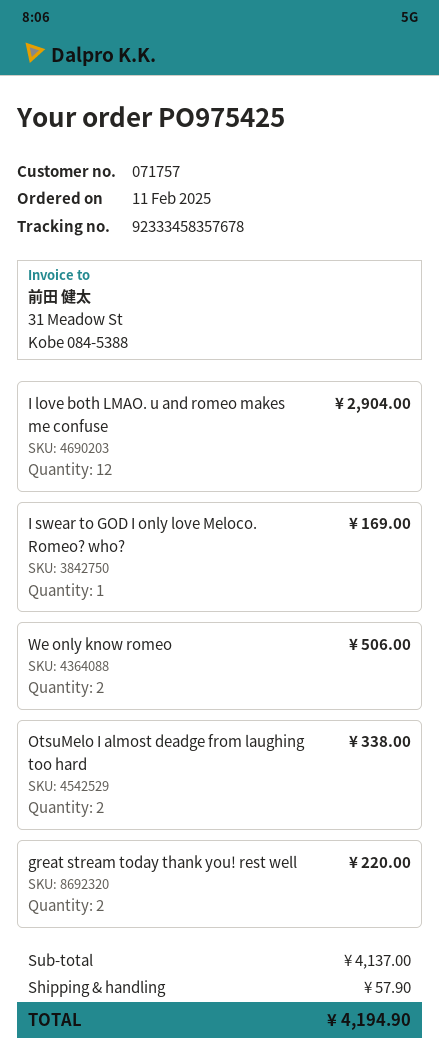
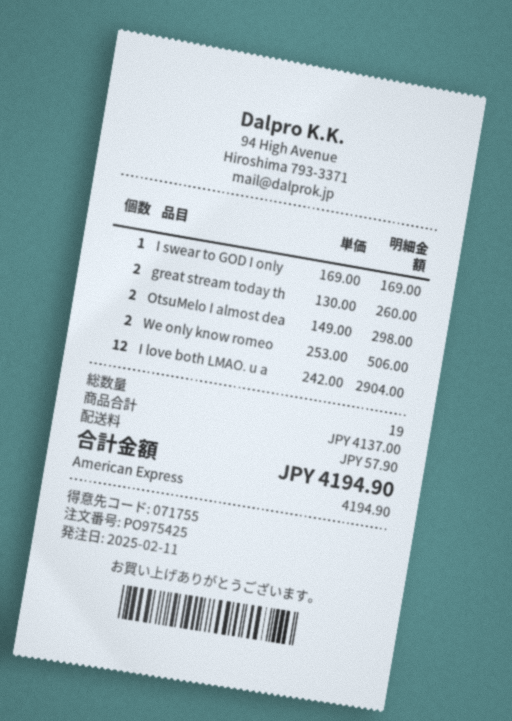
customer number: 071757 -> 071755
OtsuMelo I almost deadge from laughing too hard: 2 for 338.00 -> 2 for 298.00
great stream today thank you! rest well: 2 for 220.00 -> 2 for 260.00

